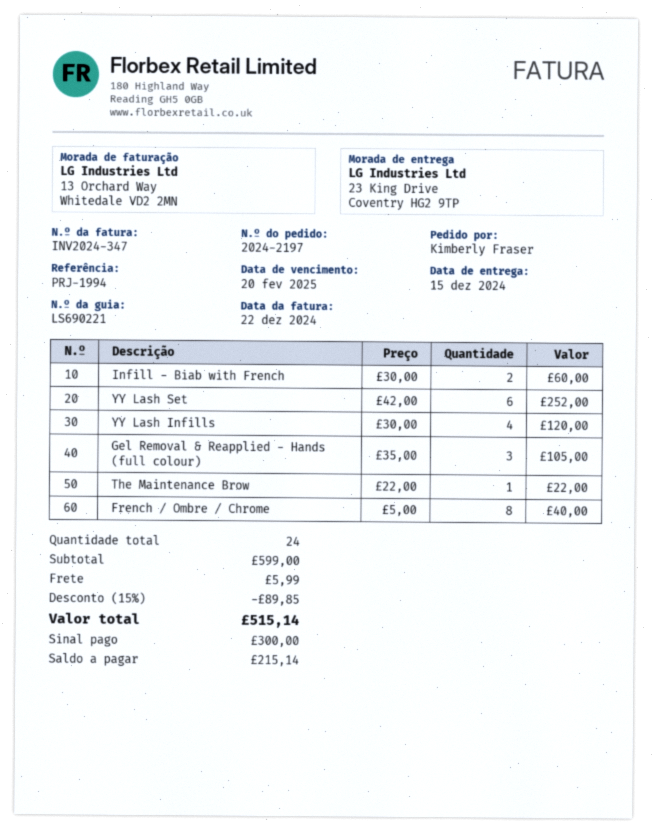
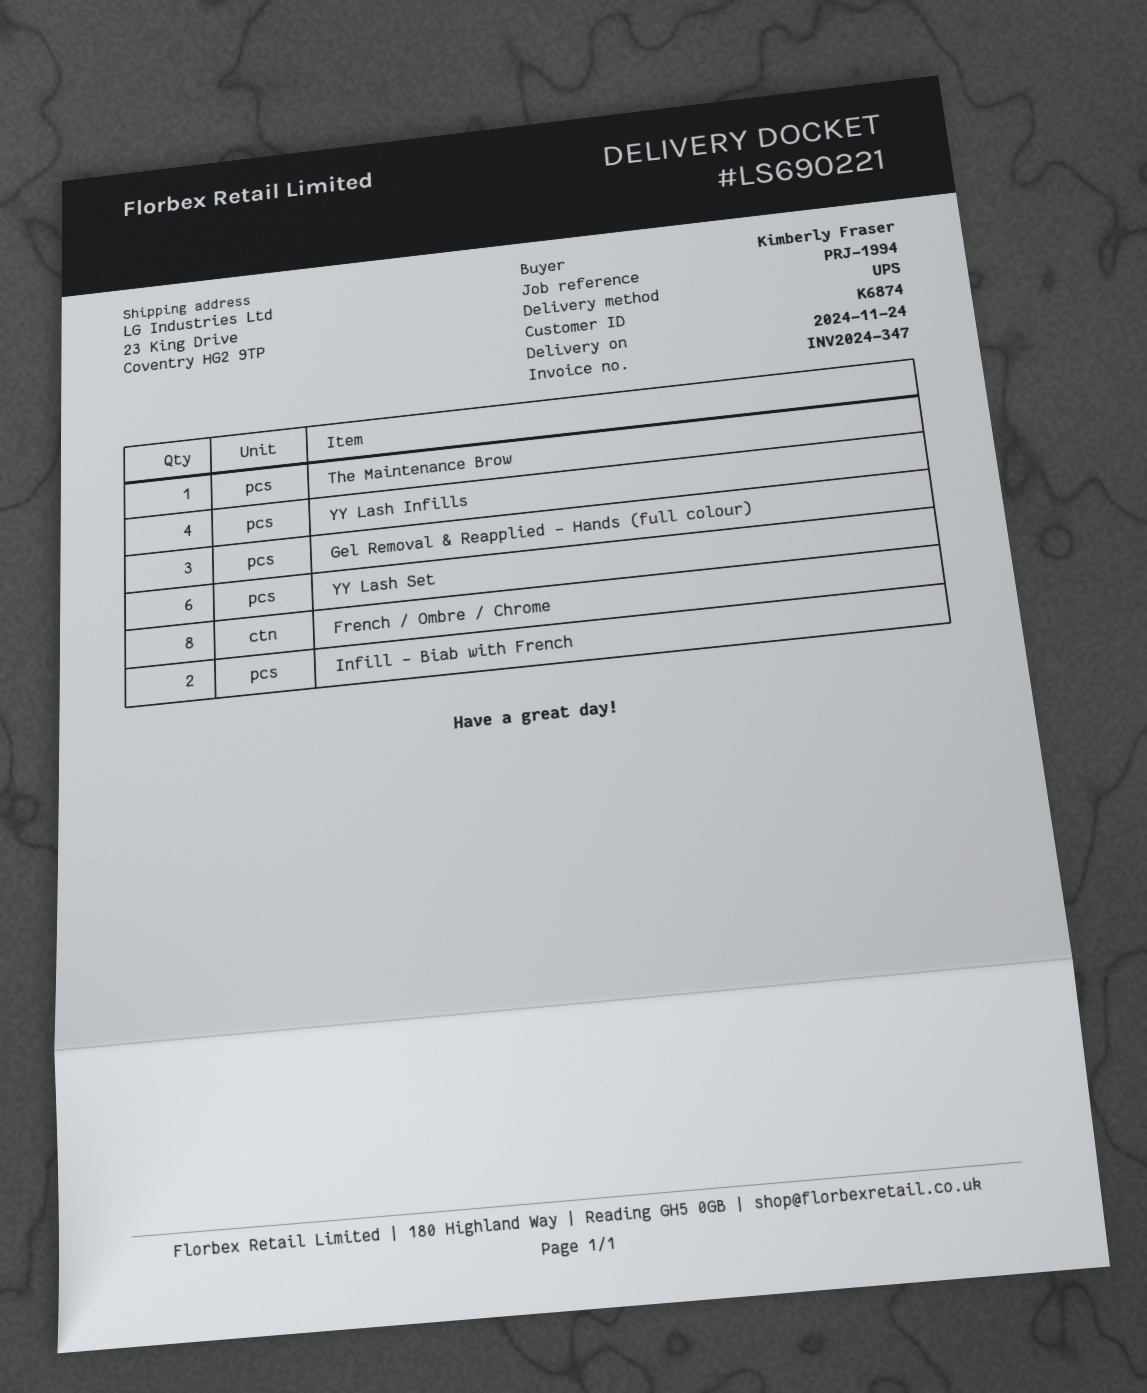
delivery date: 2024-12-15 -> 2024-11-24

